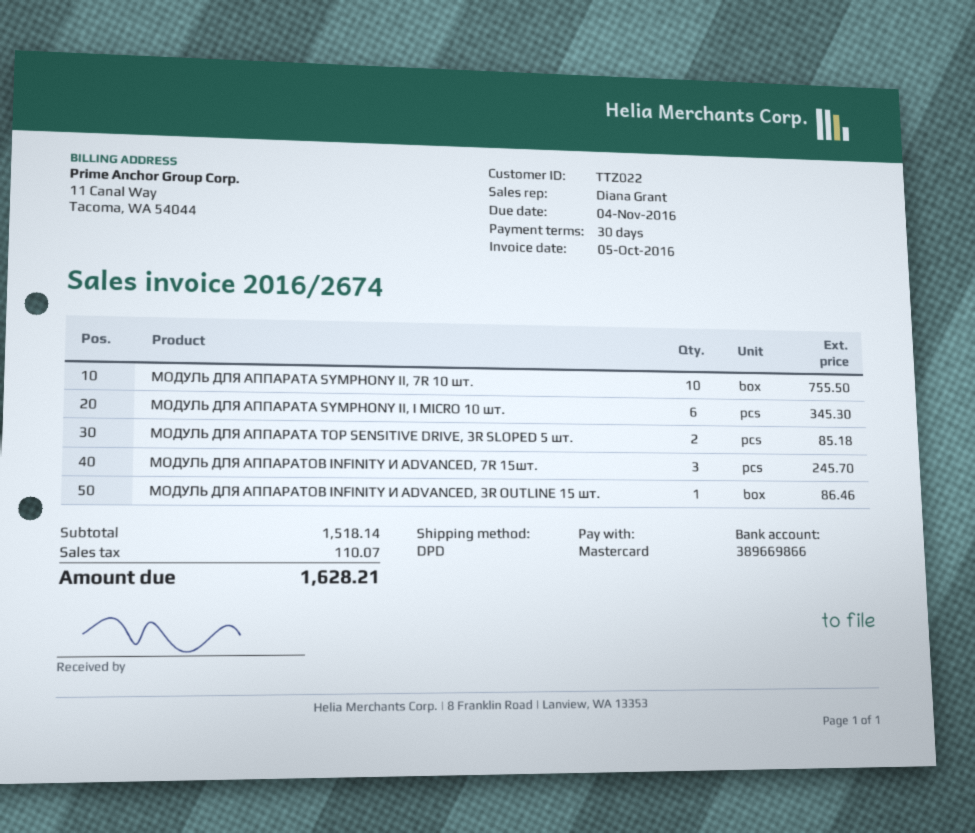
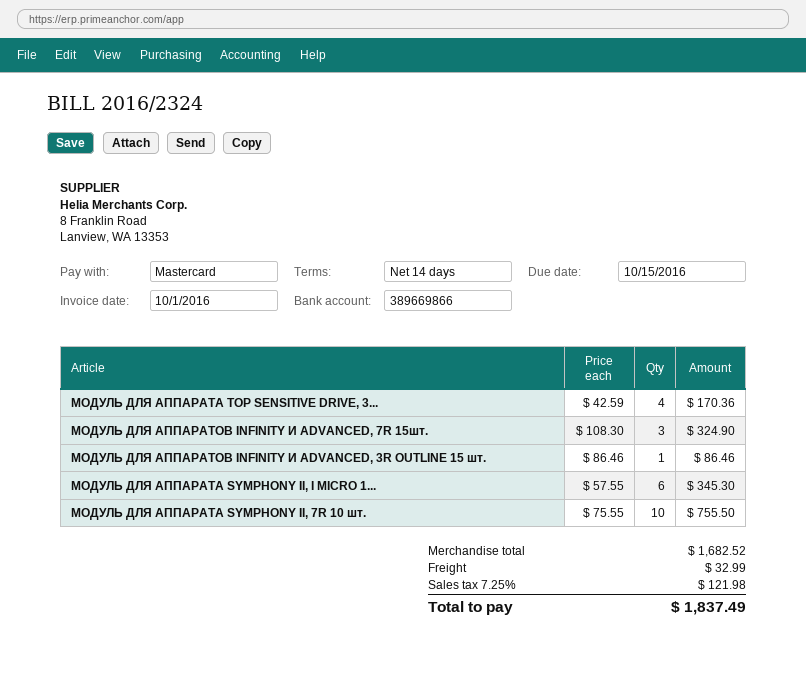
invoice number: 2016/2674 -> 2016/2324
invoice date: 2016-10-05 -> 2016-10-01
payment terms: 30 days -> 14 days
due date: 2016-11-04 -> 2016-10-15
МОДУЛЬ ДЛЯ АППАРАТА TOP SENSITIVE DRIVE, 3R SLOPED 5 шт.: 2 for 85.18 -> 4 for 170.36
МОДУЛЬ ДЛЯ АППАРАТОВ INFINITY И ADVANCED, 7R 15шт.: 3 for 245.70 -> 3 for 324.90
subtotal: 1518.14 -> 1682.52
shipping: none -> 32.99
tax: 110.07 -> 121.98
total: 1628.21 -> 1837.49

